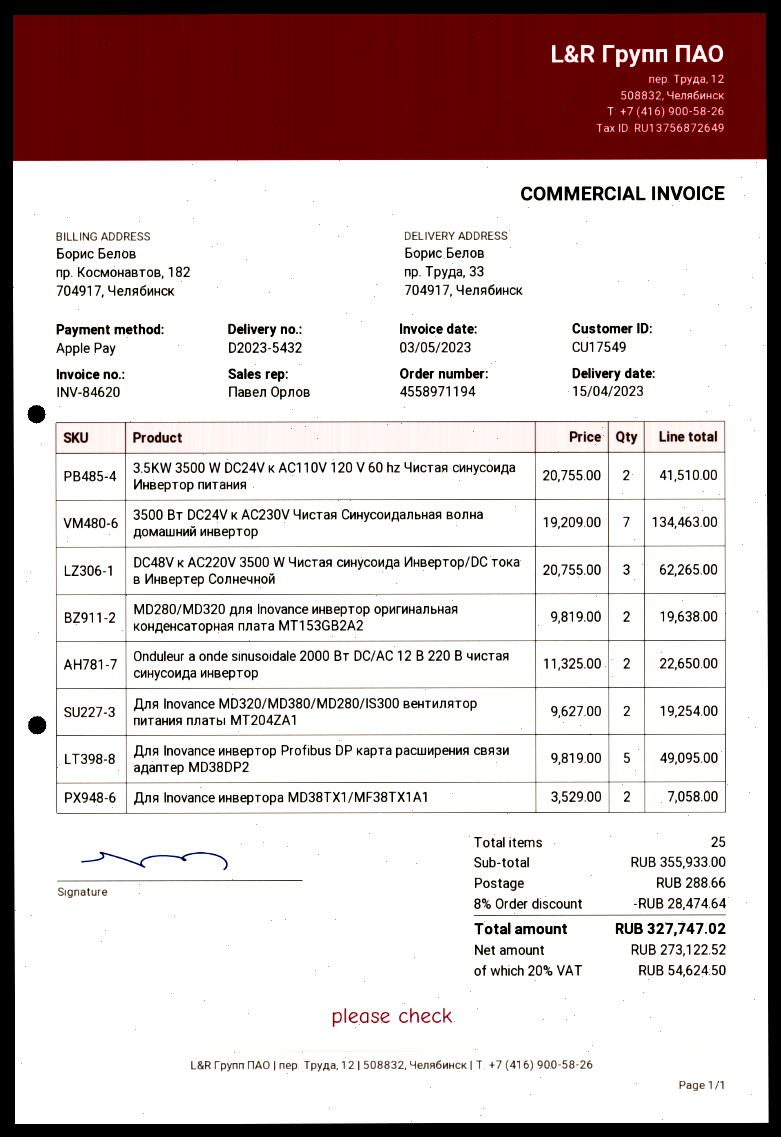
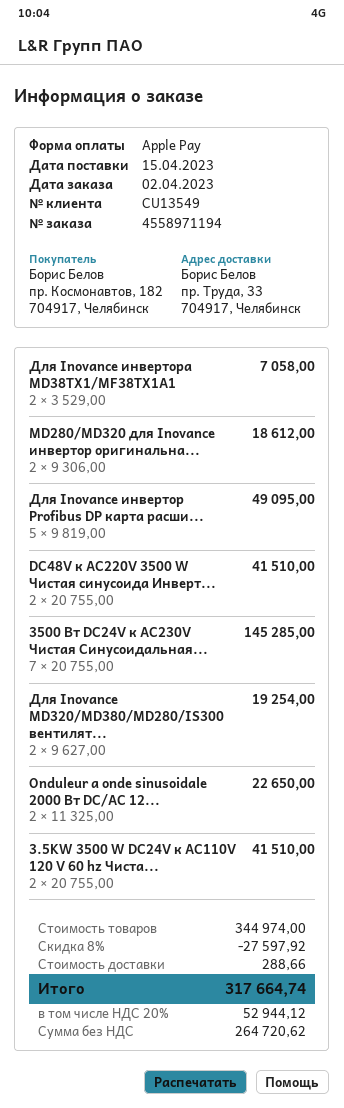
customer number: CU17549 -> CU13549
3500 Вт DC24V к AC230V Чистая Синусоидальная волна домашний инвертор: 7 x 19209.00 = 134463.00 -> 7 x 20755.00 = 145285.00
DC48V к AC220V 3500 W Чистая синусоида Инвертор/DC тока в Инвертер Солнечной: 3 x 20755.00 = 62265.00 -> 2 x 20755.00 = 41510.00
MD280/MD320 для Inovance инвертор оригинальная конденсаторная плата MT153GB2A2: 2 x 9819.00 = 19638.00 -> 2 x 9306.00 = 18612.00
subtotal: 355933.00 -> 344974.00
discount: 8% = 28474.64 -> 8% = 27597.92
net: 273122.52 -> 264720.62
tax: 20% = 54624.50 -> 20% = 52944.12
total: 327747.02 -> 317664.74

